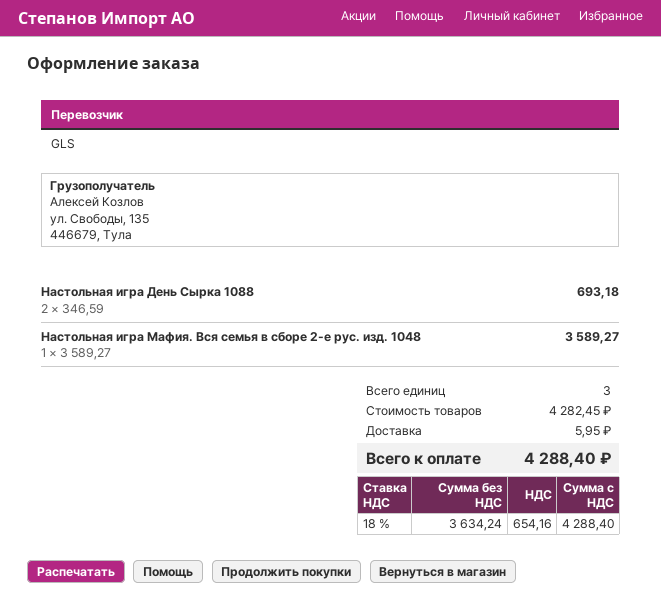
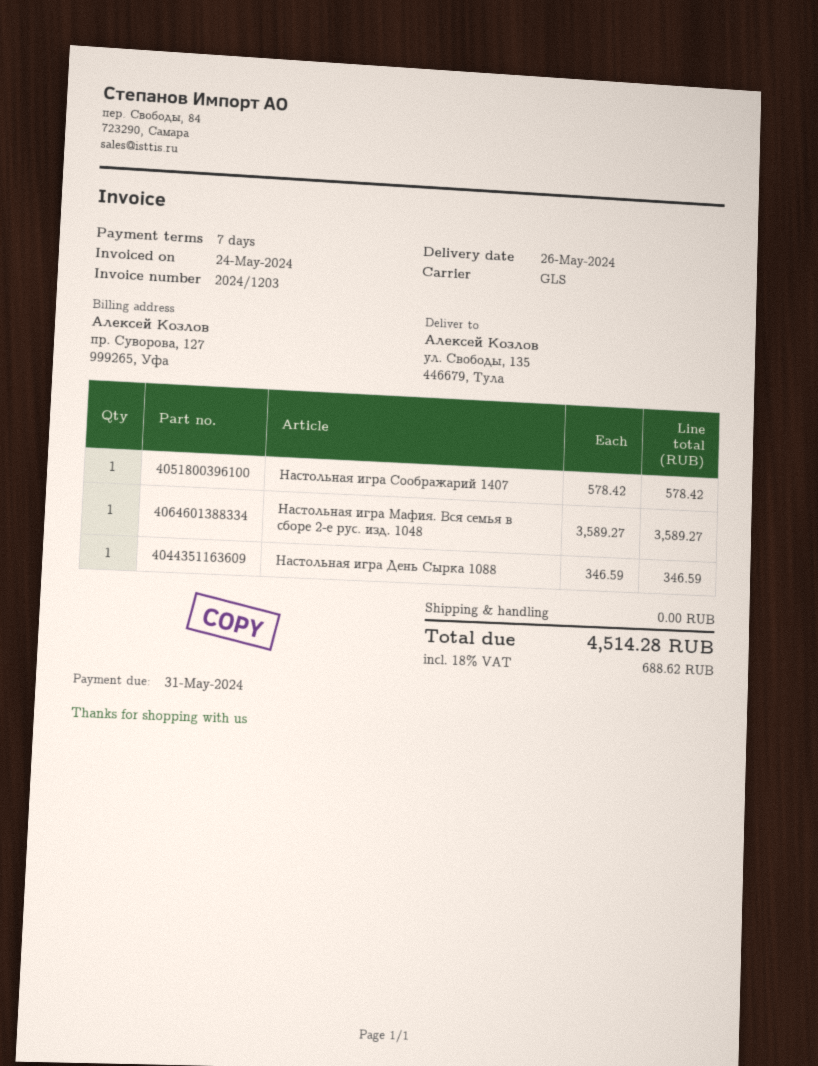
Настольная игра День Сырка 1088: 2 x 346.59 = 693.18 -> 1 x 346.59 = 346.59
Настольная игра Соображарий 1407: none -> 1 x 578.42 = 578.42
shipping: 5.95 -> 0.00
tax: 18% = 654.16 -> 18% = 688.62
total: 4288.40 -> 4514.28

